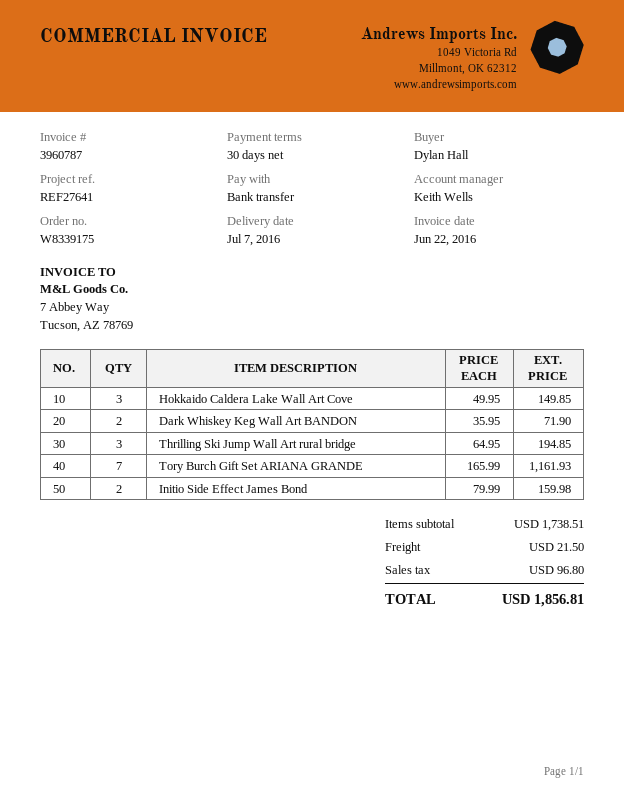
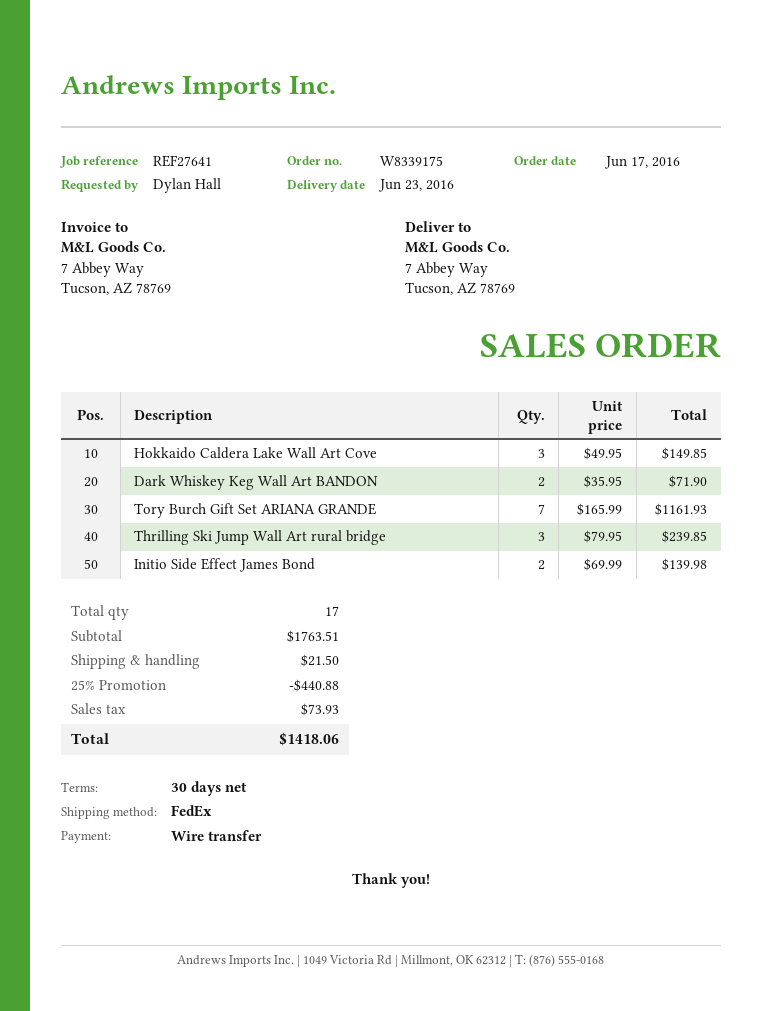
delivery date: 2016-07-07 -> 2016-06-23
Thrilling Ski Jump Wall Art rural bridge: 3 x 64.95 = 194.85 -> 3 x 79.95 = 239.85
Initio Side Effect James Bond: 2 x 79.99 = 159.98 -> 2 x 69.99 = 139.98
subtotal: 1738.51 -> 1763.51
discount: none -> 25% = 440.88
tax: 96.80 -> 73.93
total: 1856.81 -> 1418.06

